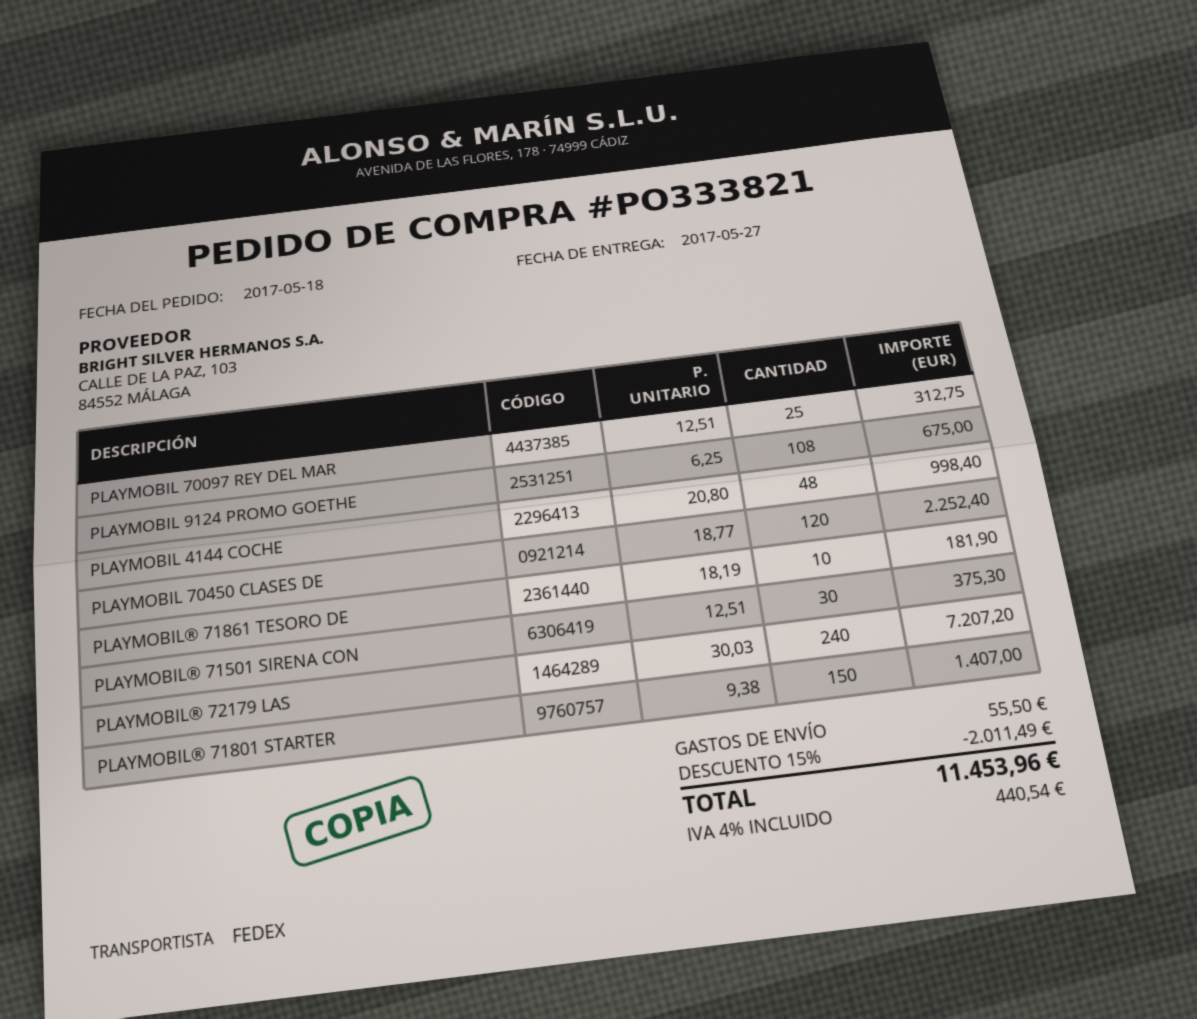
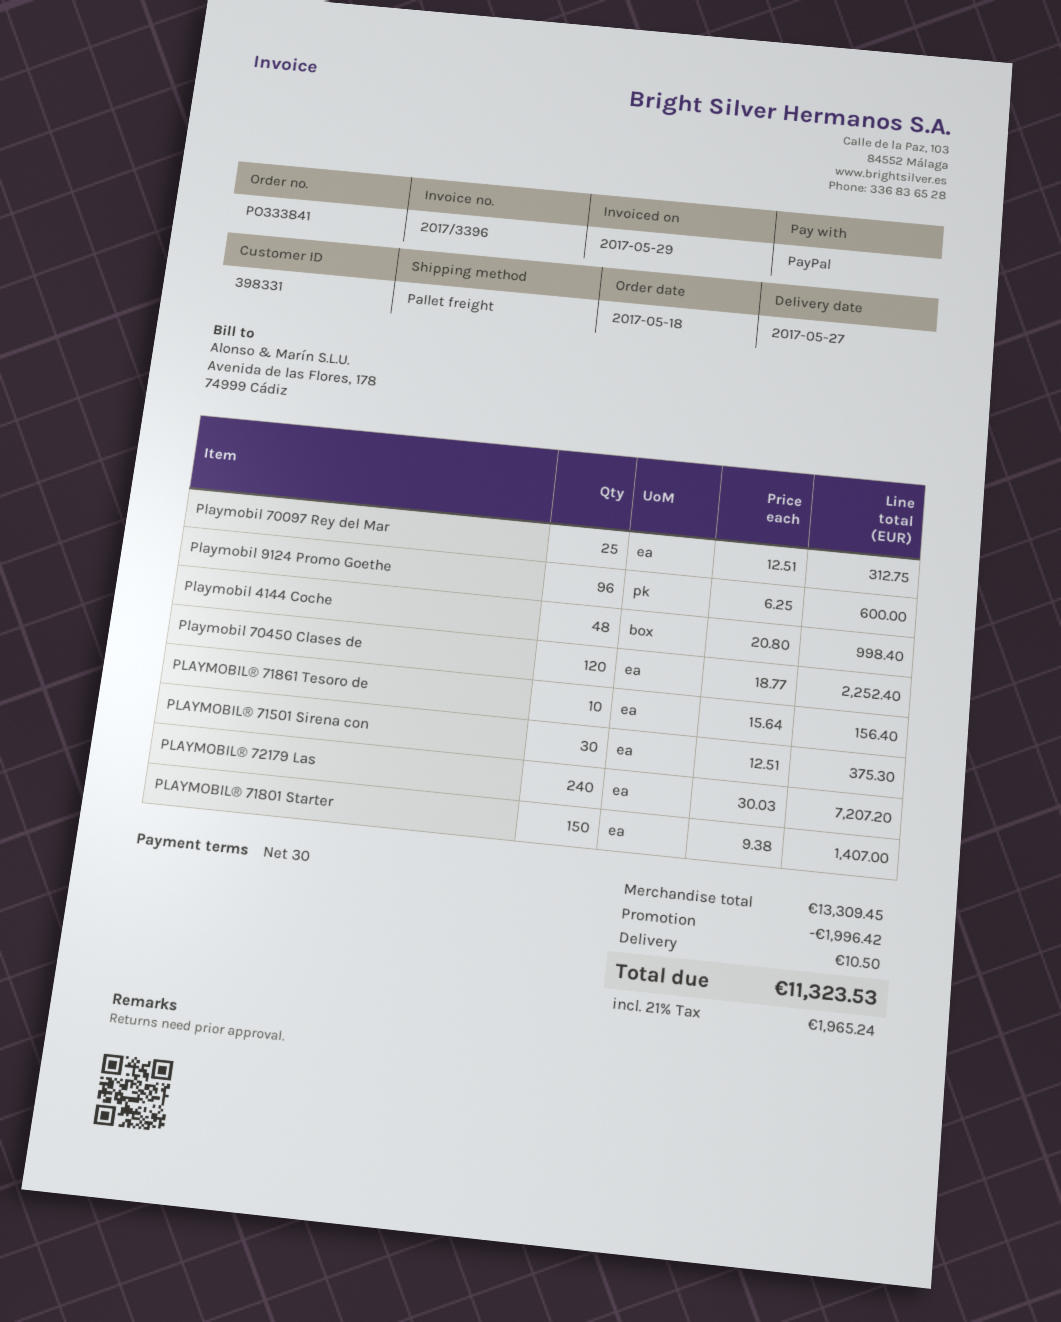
order number: PO333821 -> PO333841
shipping method: FedEx -> pallet freight
PLAYMOBIL 9124 PROMO GOETHE: 108 x 6.25 = 675.00 -> 96 x 6.25 = 600.00
PLAYMOBIL® 71861 TESORO DE: 10 x 18.19 = 181.90 -> 10 x 15.64 = 156.40
discount: 2011.49 -> 1996.42
shipping: 55.50 -> 10.50
tax: 4% = 440.54 -> 21% = 1965.24
total: 11453.96 -> 11323.53

